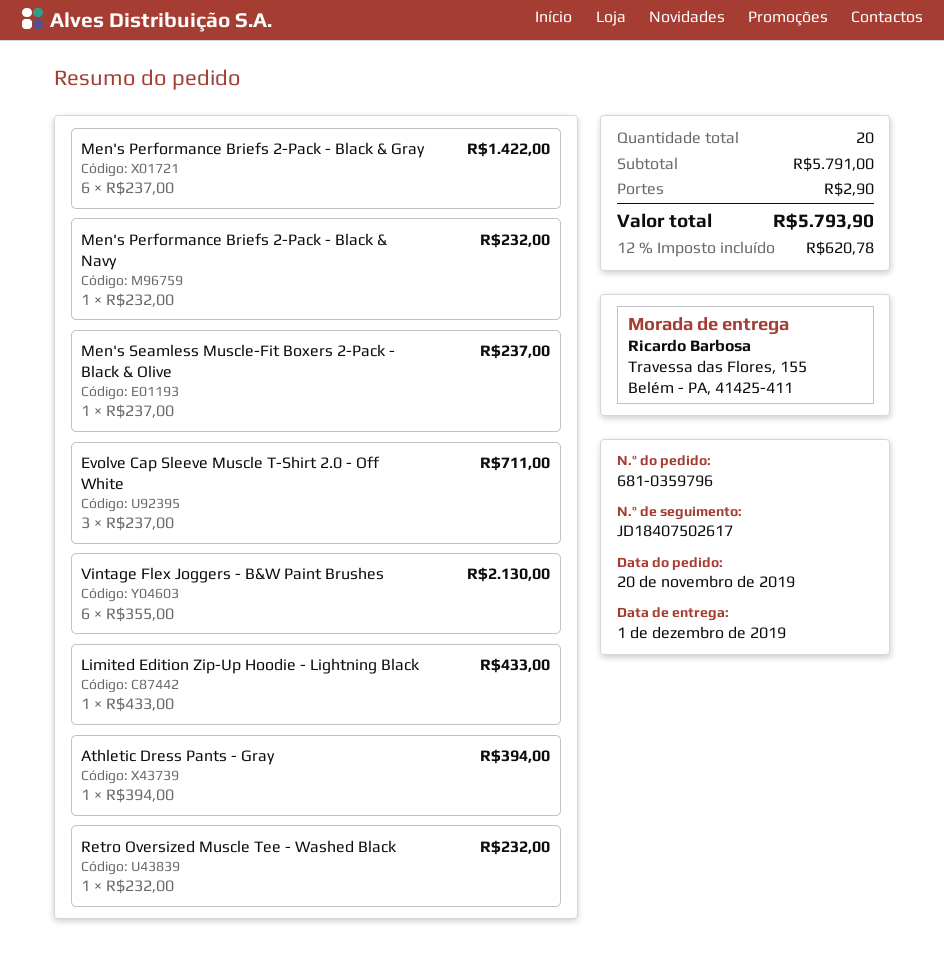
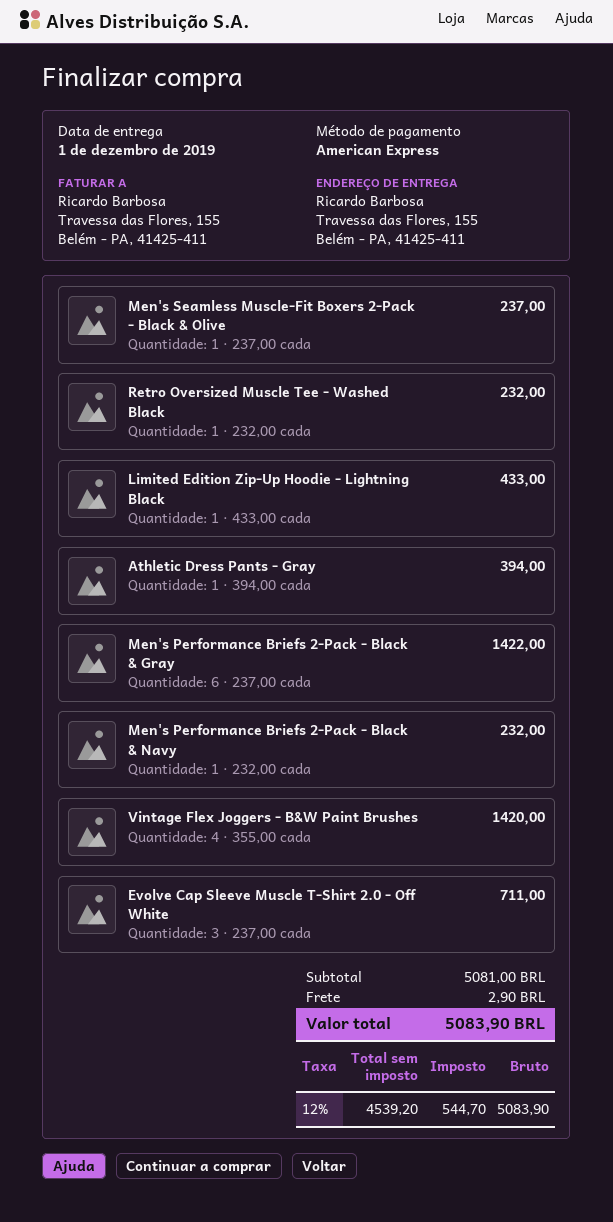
Vintage Flex Joggers - B&W Paint Brushes: 6 x 355.00 = 2130.00 -> 4 x 355.00 = 1420.00
subtotal: 5791.00 -> 5081.00
tax: 12% = 620.78 -> 12% = 544.70
total: 5793.90 -> 5083.90

